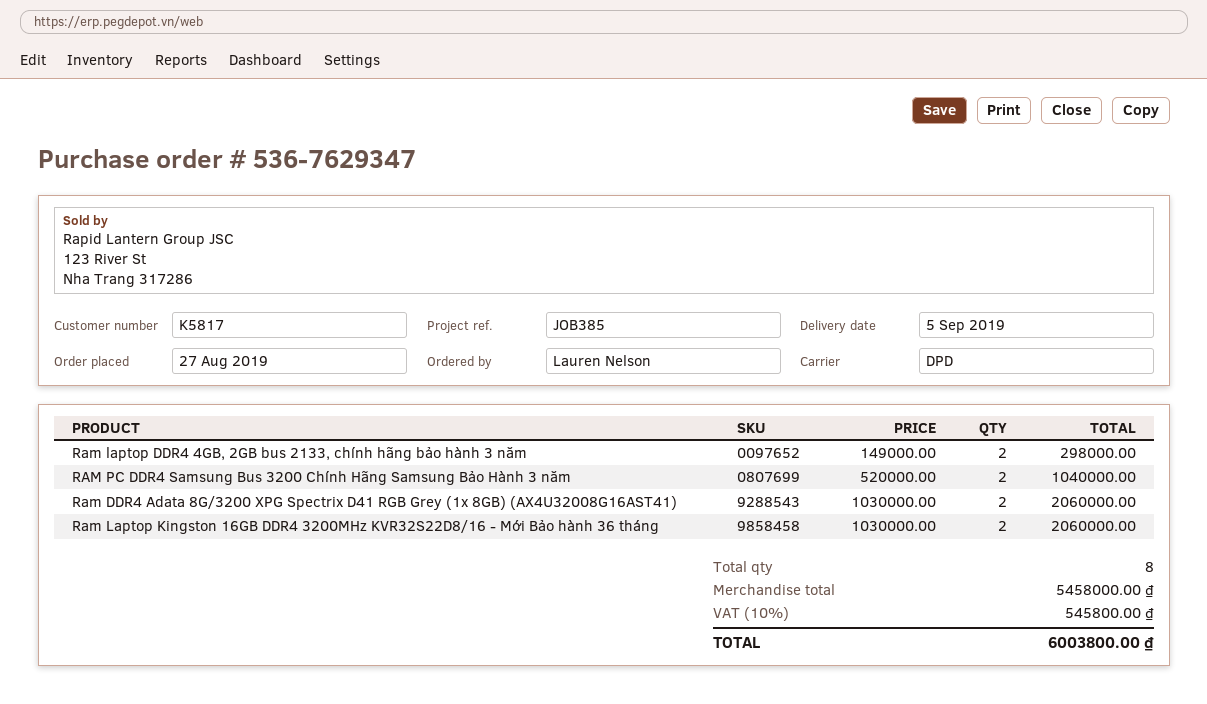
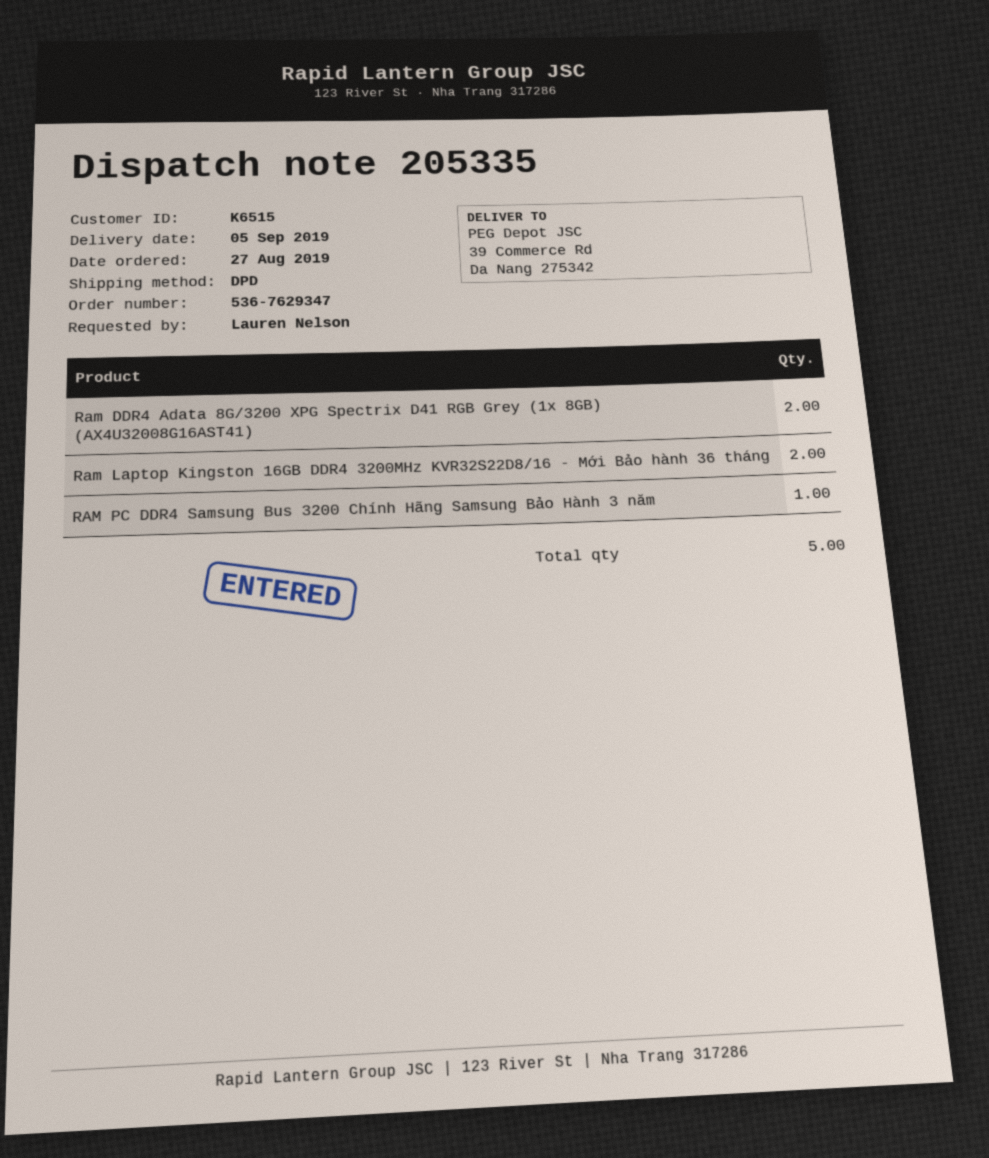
customer number: K5817 -> K6515
Ram laptop DDR4 4GB, 2GB bus 2133, chính hãng bảo hành 3 năm: 2 -> none
RAM PC DDR4 Samsung Bus 3200 Chính Hãng Samsung Bảo Hành 3 năm: 2 -> 1
total quantity: 8 -> 5

